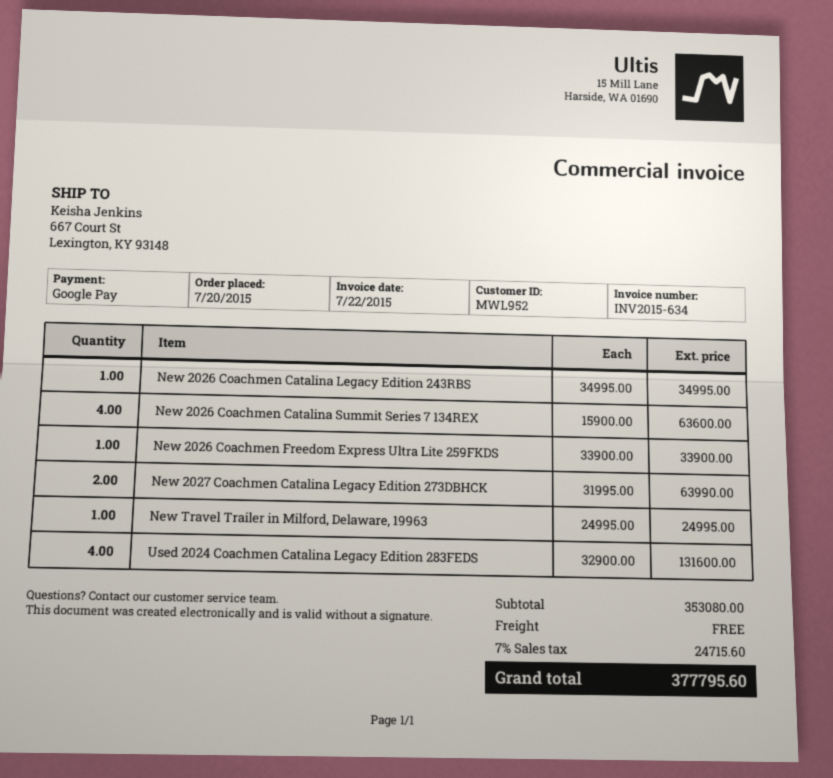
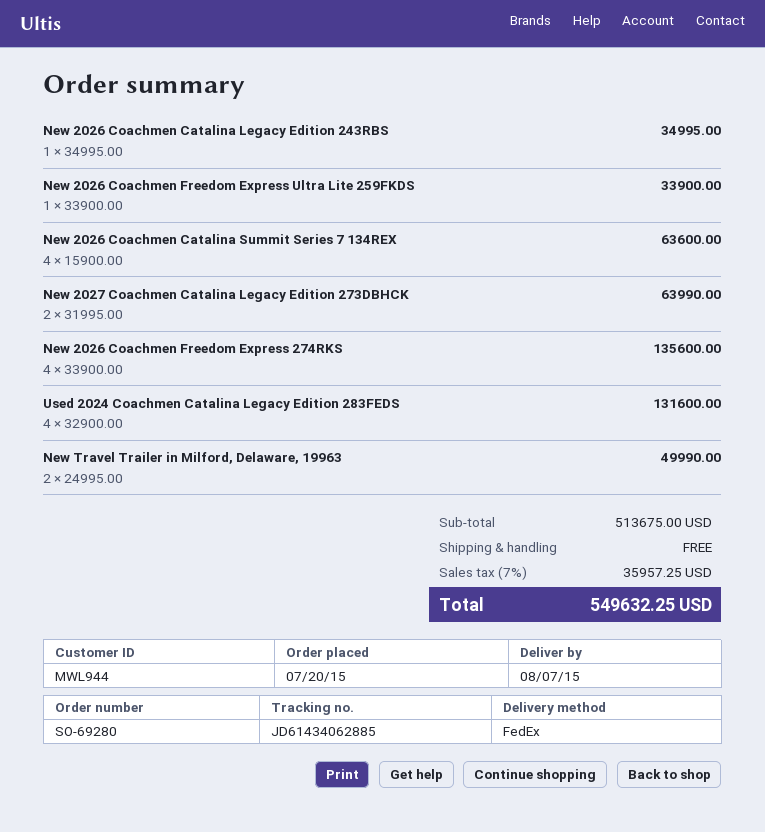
customer number: MWL952 -> MWL944
New Travel Trailer in Milford, Delaware, 19963: 1 x 24995.00 = 24995.00 -> 2 x 24995.00 = 49990.00
New 2026 Coachmen Freedom Express 274RKS: none -> 4 x 33900.00 = 135600.00
subtotal: 353080.00 -> 513675.00
tax: 7% = 24715.60 -> 7% = 35957.25
total: 377795.60 -> 549632.25

